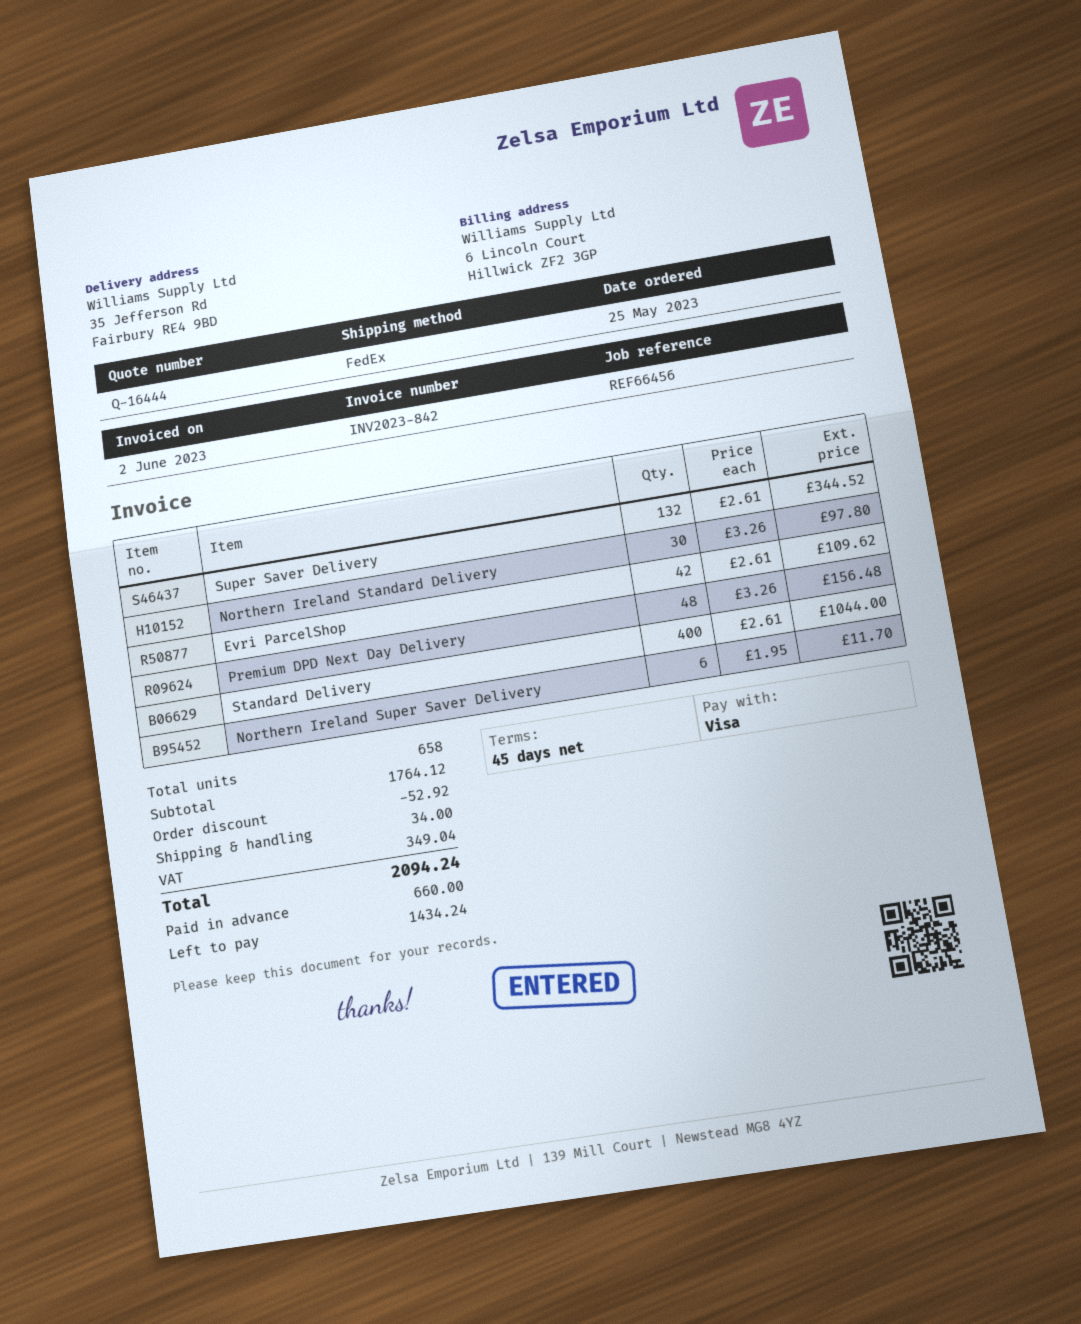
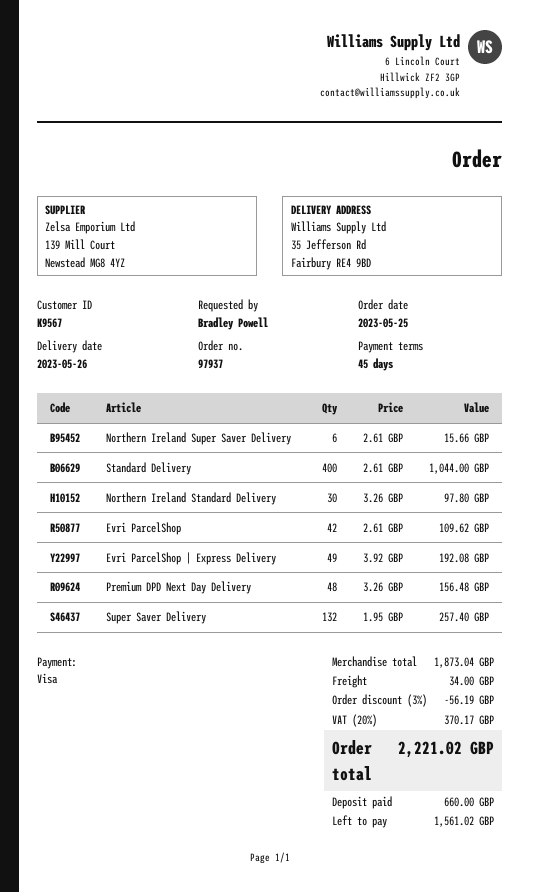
Super Saver Delivery: 132 x 2.61 = 344.52 -> 132 x 1.95 = 257.40
Northern Ireland Super Saver Delivery: 6 x 1.95 = 11.70 -> 6 x 2.61 = 15.66
Evri ParcelShop | Express Delivery: none -> 49 x 3.92 = 192.08
subtotal: 1764.12 -> 1873.04
discount: 52.92 -> 56.19
tax: 349.04 -> 370.17
total: 2094.24 -> 2221.02
balance: 1434.24 -> 1561.02

